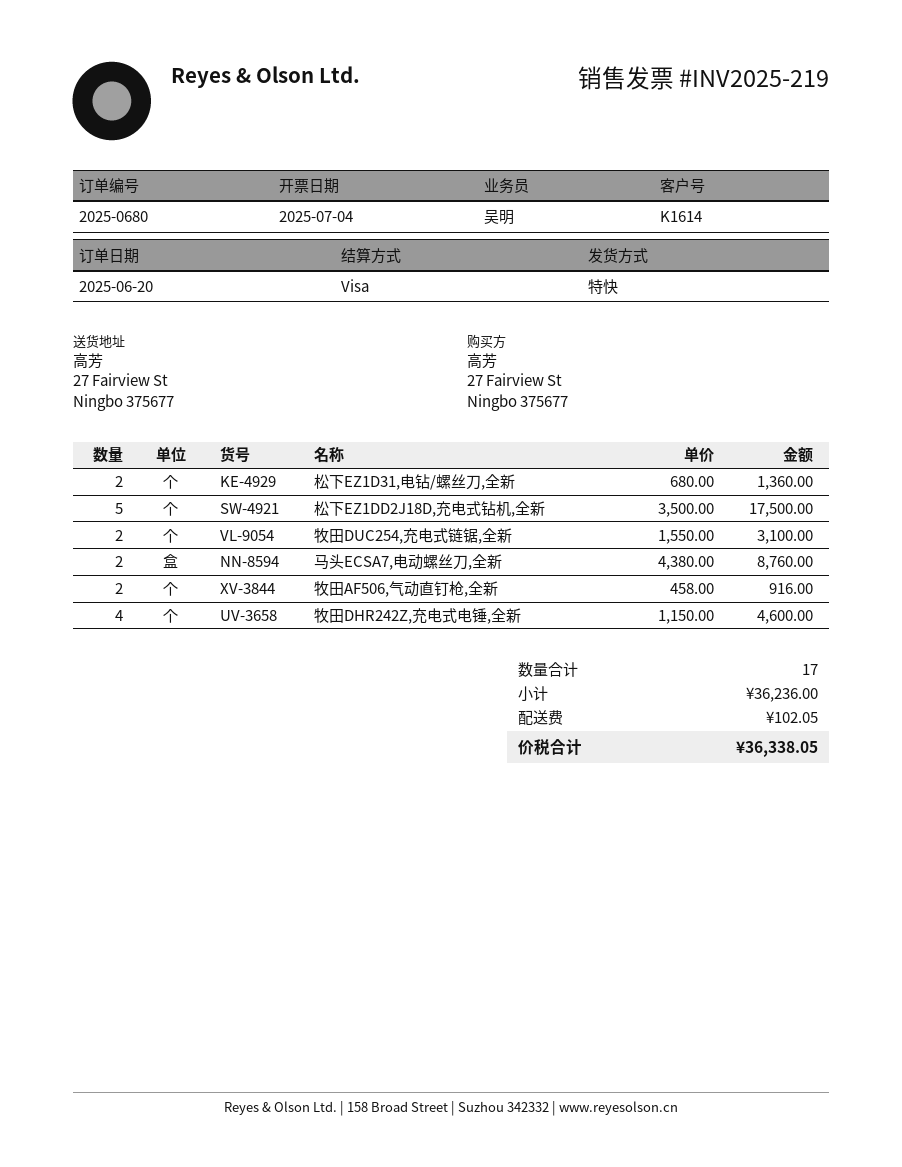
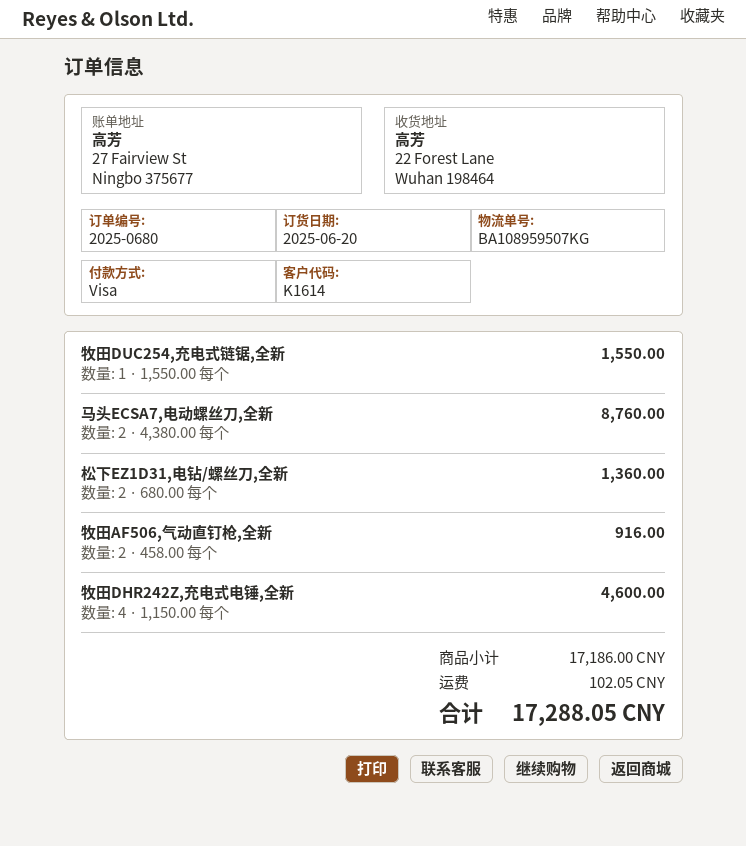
ship to: 27 Fairview St, Ningbo 375677 -> 22 Forest Lane, Wuhan 198464
松下EZ1DD2J18D,充电式钻机,全新: 5 x 3500.00 = 17500.00 -> none
牧田DUC254,充电式链锯,全新: 2 x 1550.00 = 3100.00 -> 1 x 1550.00 = 1550.00
subtotal: 36236.00 -> 17186.00
total: 36338.05 -> 17288.05

